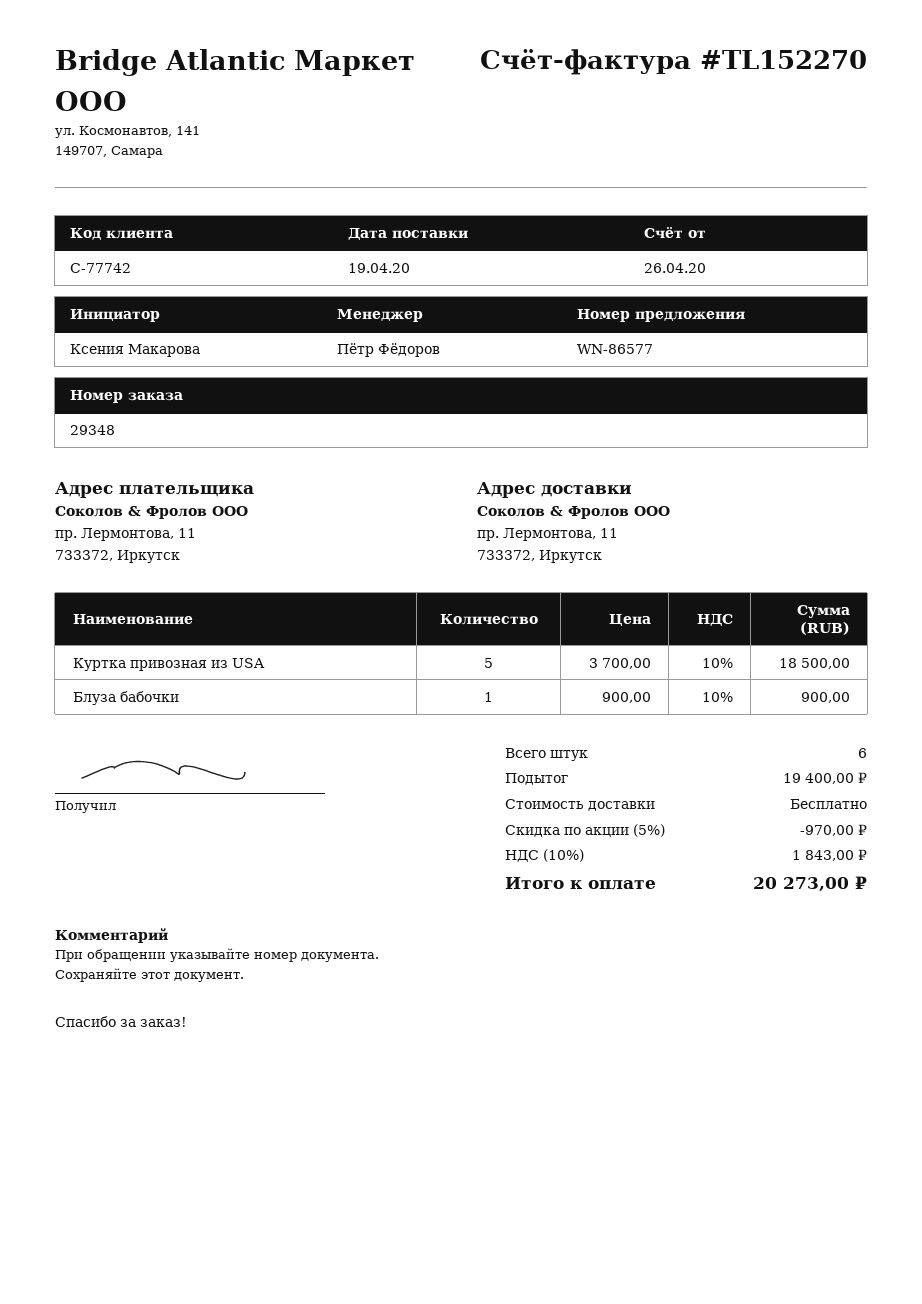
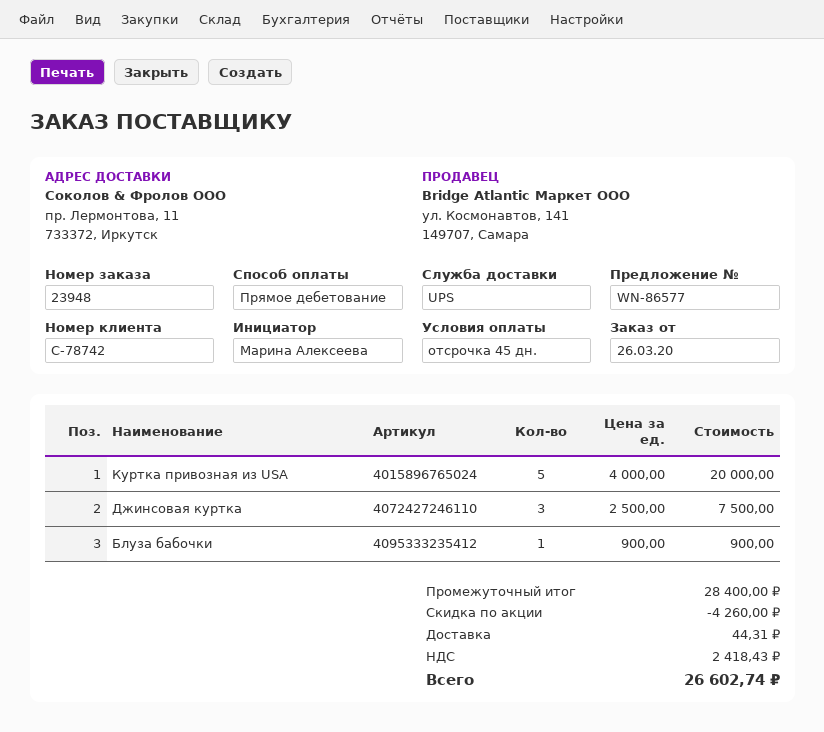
order number: 29348 -> 23948
customer number: C-77742 -> C-78742
ordered by: Ксения Макарова -> Марина Алексеева
Куртка привозная из USA: 5 x 3700.00 = 18500.00 -> 5 x 4000.00 = 20000.00
Джинсовая куртка: none -> 3 x 2500.00 = 7500.00
subtotal: 19400.00 -> 28400.00
discount: 970.00 -> 4260.00
shipping: 0.00 -> 44.31
tax: 1843.00 -> 2418.43
total: 20273.00 -> 26602.74

